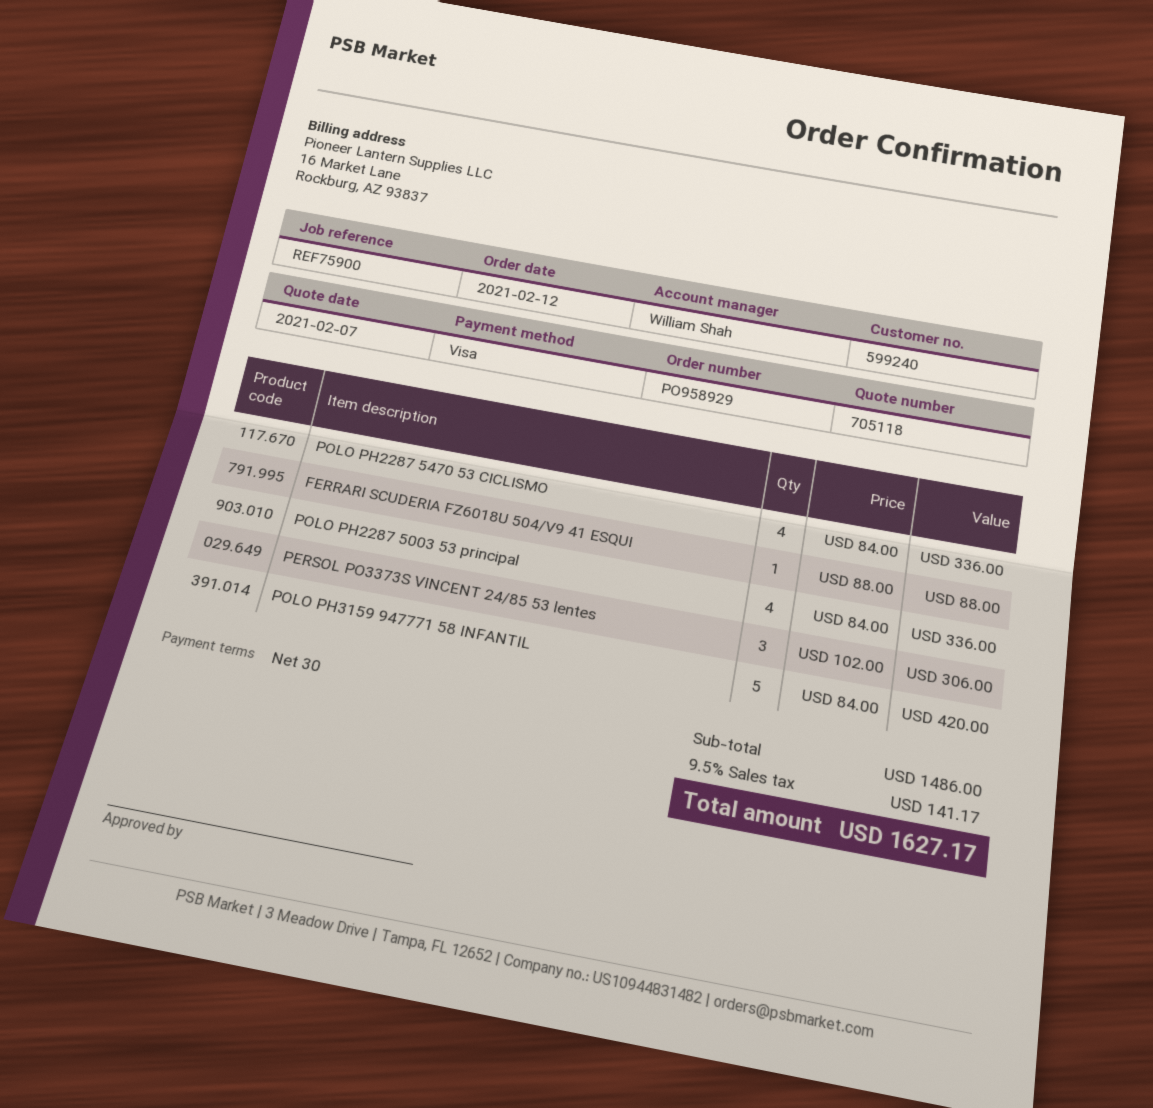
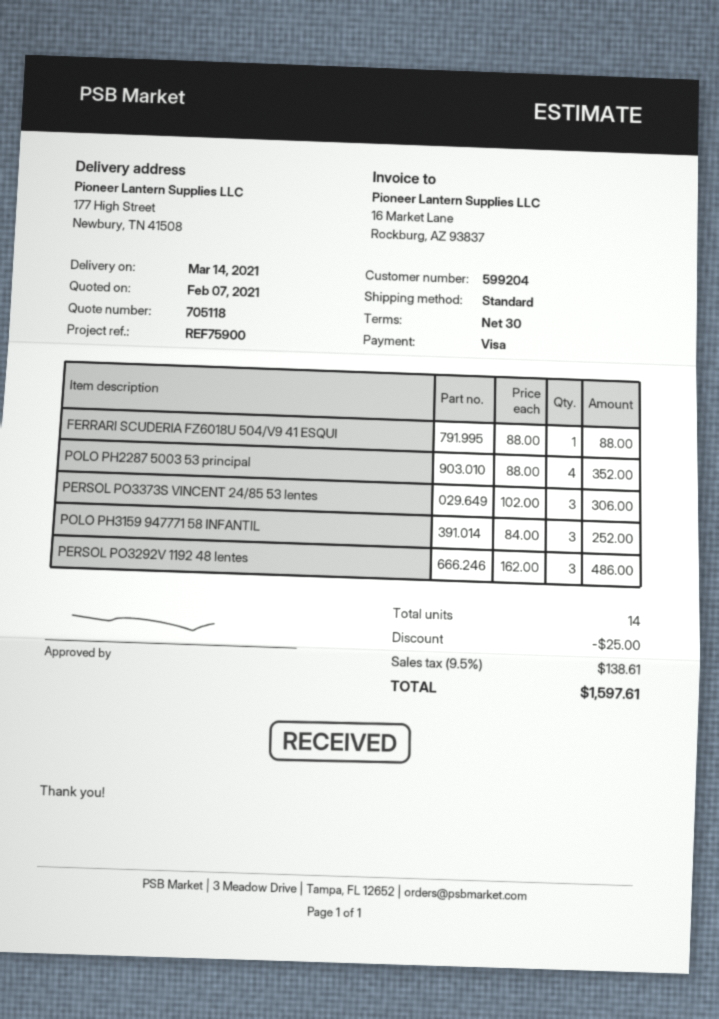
customer number: 599240 -> 599204
POLO PH2287 5470 53 CICLISMO: 4 x 84.00 = 336.00 -> none
POLO PH2287 5003 53 principal: 4 x 84.00 = 336.00 -> 4 x 88.00 = 352.00
POLO PH3159 947771 58 INFANTIL: 5 x 84.00 = 420.00 -> 3 x 84.00 = 252.00
PERSOL PO3292V 1192 48 lentes: none -> 3 x 162.00 = 486.00
discount: none -> 25.00
tax: 9.5% = 141.17 -> 9.5% = 138.61
total: 1627.17 -> 1597.61

